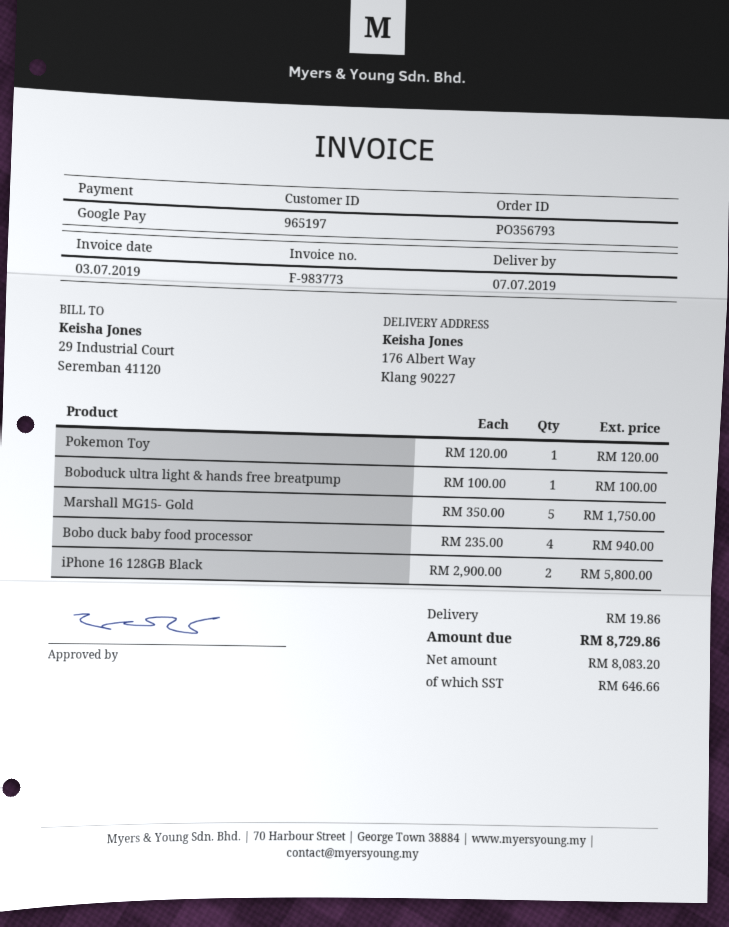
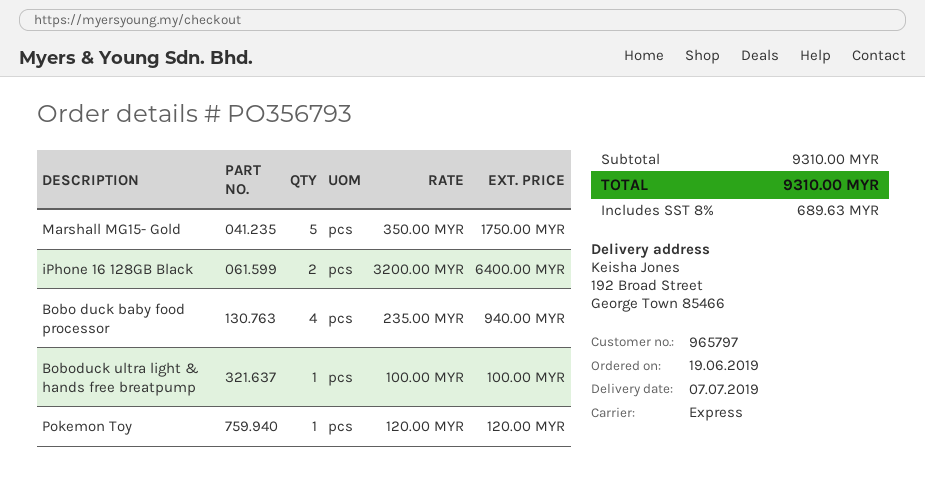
customer number: 965197 -> 965797
ship to: 176 Albert Way, Klang 90227 -> 192 Broad Street, George Town 85466
iPhone 16 128GB Black: 2 x 2900.00 = 5800.00 -> 2 x 3200.00 = 6400.00
shipping: 19.86 -> none
tax: 646.66 -> 689.63
total: 8729.86 -> 9310.00

